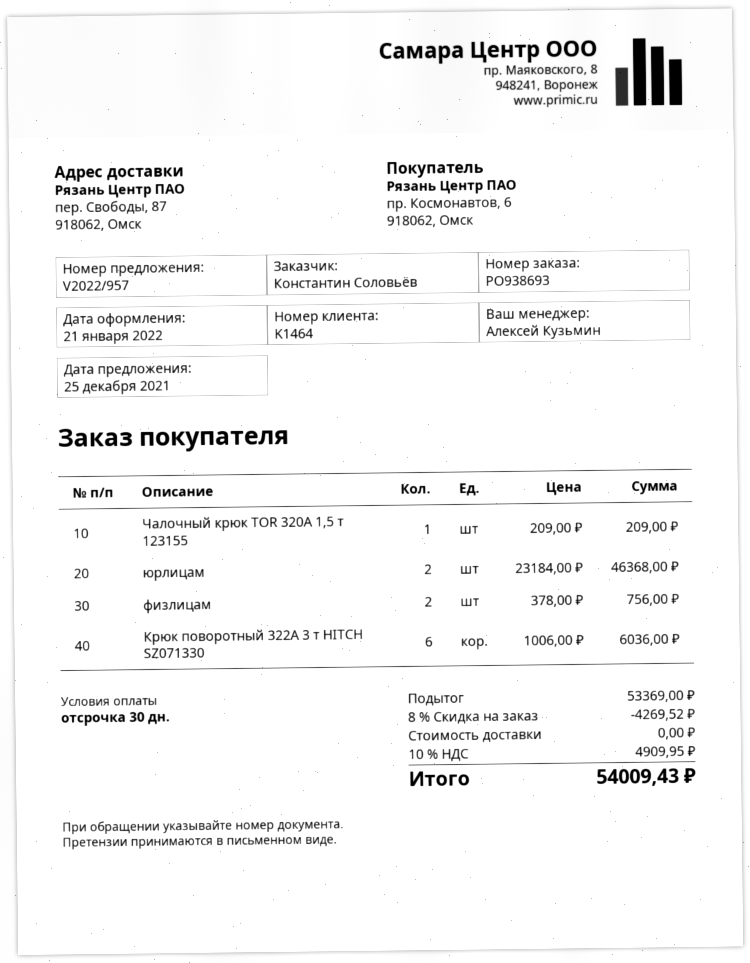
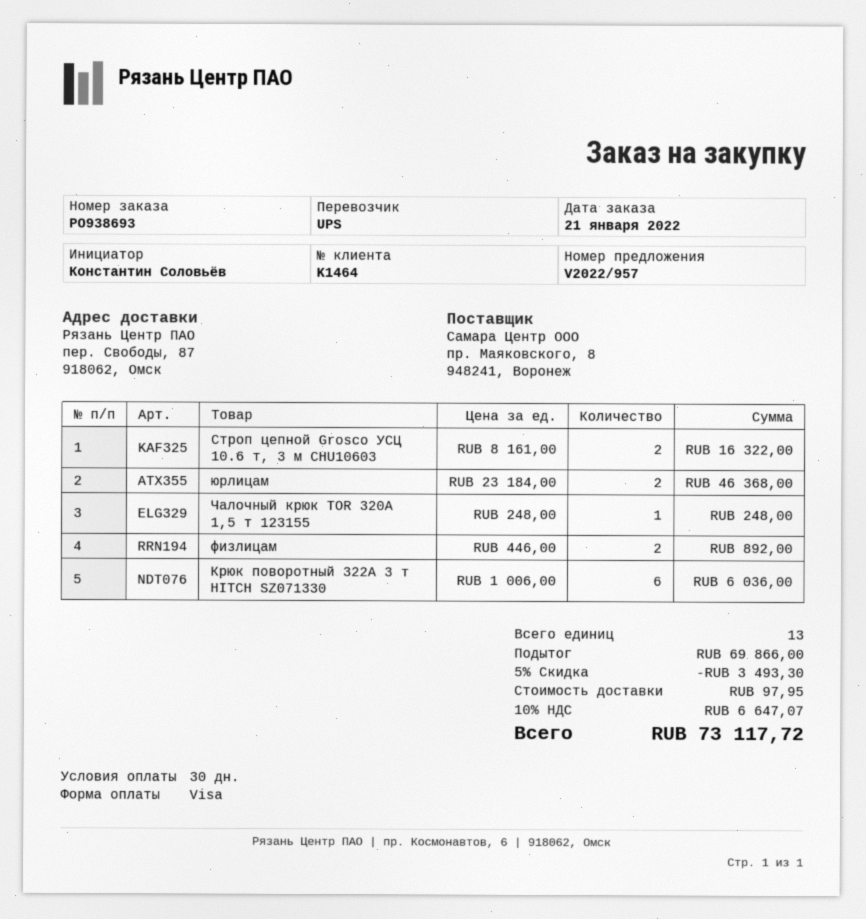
Чалочный крюк TOR 320А 1,5 т 123155: 1 x 209.00 = 209.00 -> 1 x 248.00 = 248.00
физлицам: 2 x 378.00 = 756.00 -> 2 x 446.00 = 892.00
Строп цепной Grosco УСЦ 10.6 т, 3 м CHU10603: none -> 2 x 8161.00 = 16322.00
subtotal: 53369.00 -> 69866.00
discount: 8% = 4269.52 -> 5% = 3493.30
shipping: 0.00 -> 97.95
tax: 10% = 4909.95 -> 10% = 6647.07
total: 54009.43 -> 73117.72

